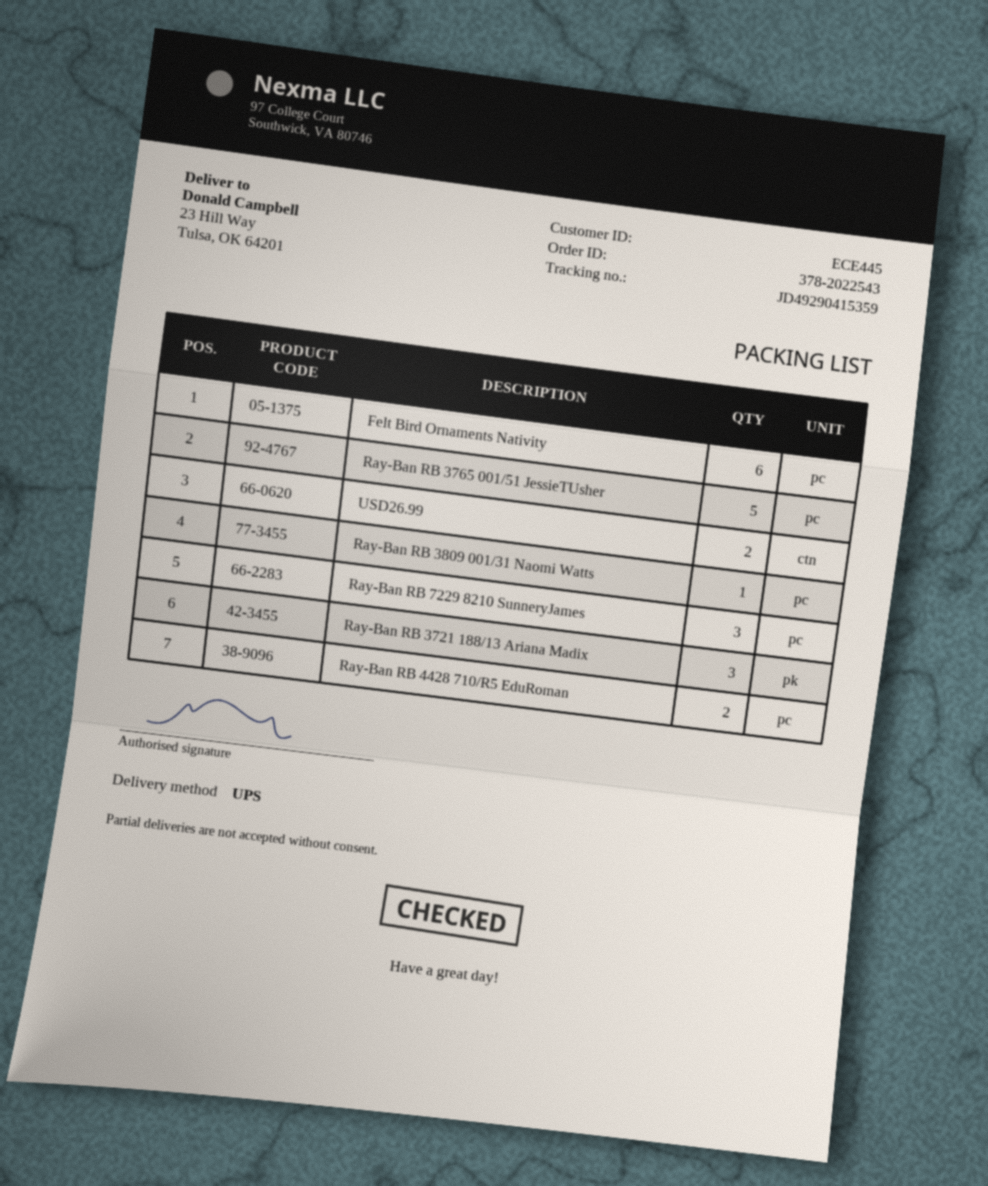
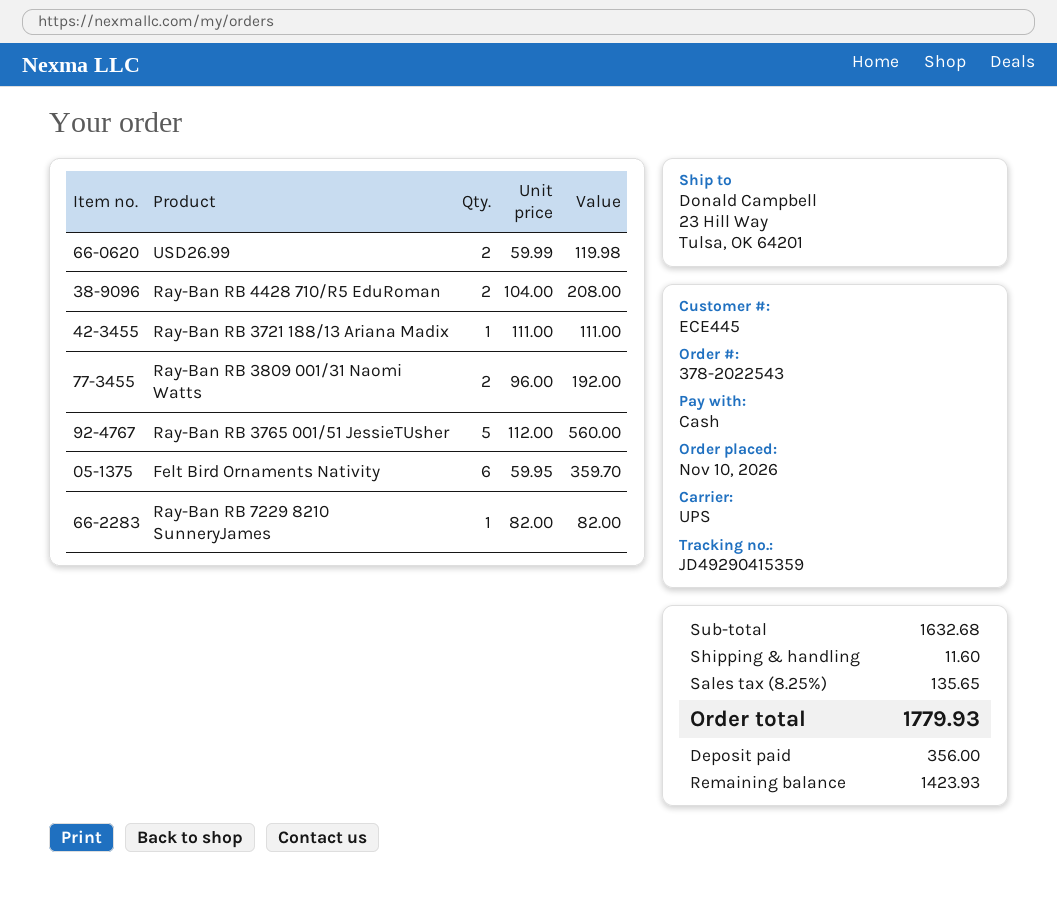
Ray-Ban RB 3809 001/31 Naomi Watts: 1 -> 2
Ray-Ban RB 7229 8210 SunneryJames: 3 -> 1
Ray-Ban RB 3721 188/13 Ariana Madix: 3 -> 1

